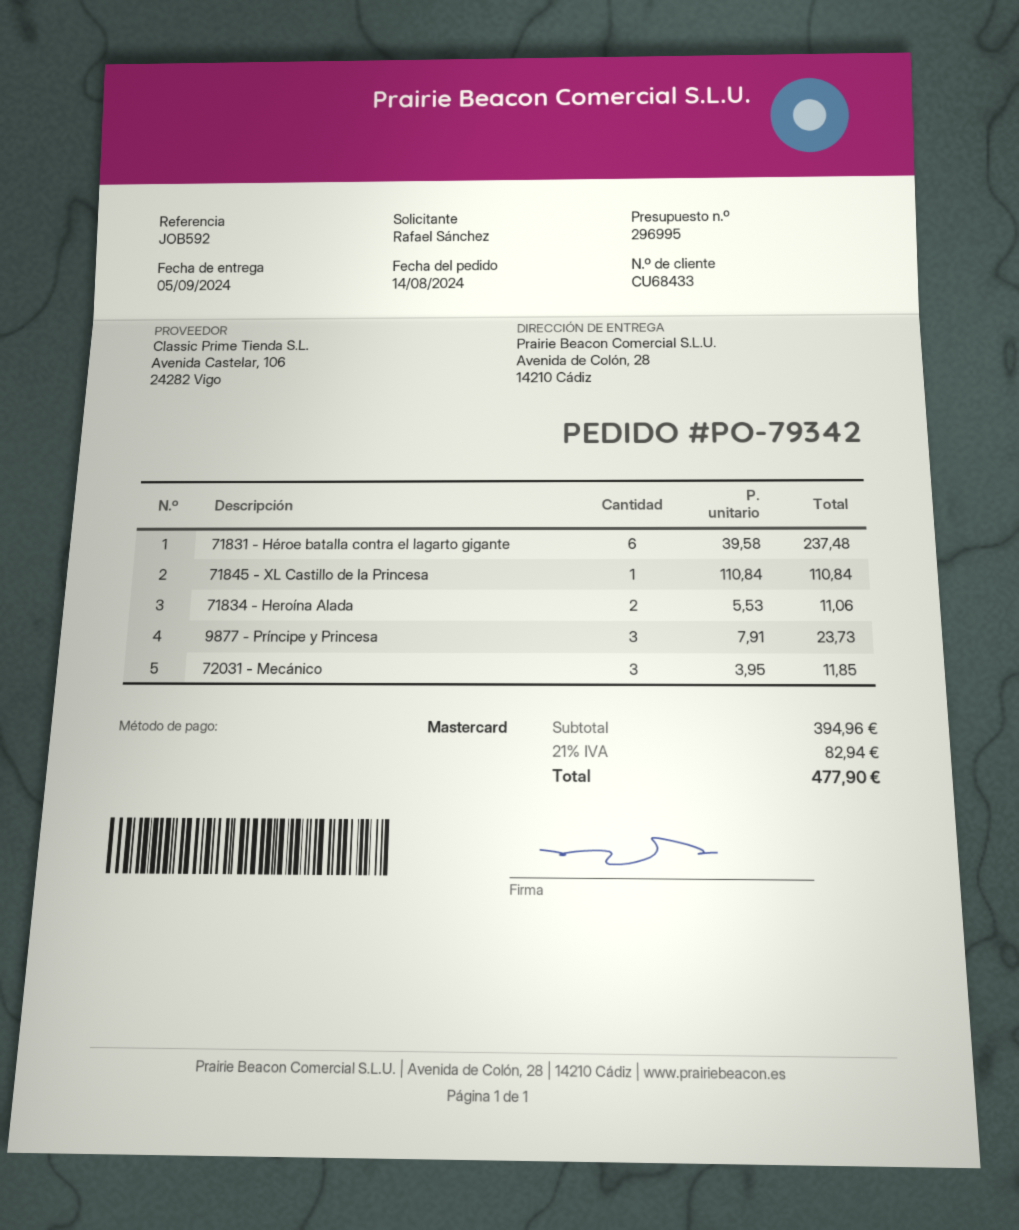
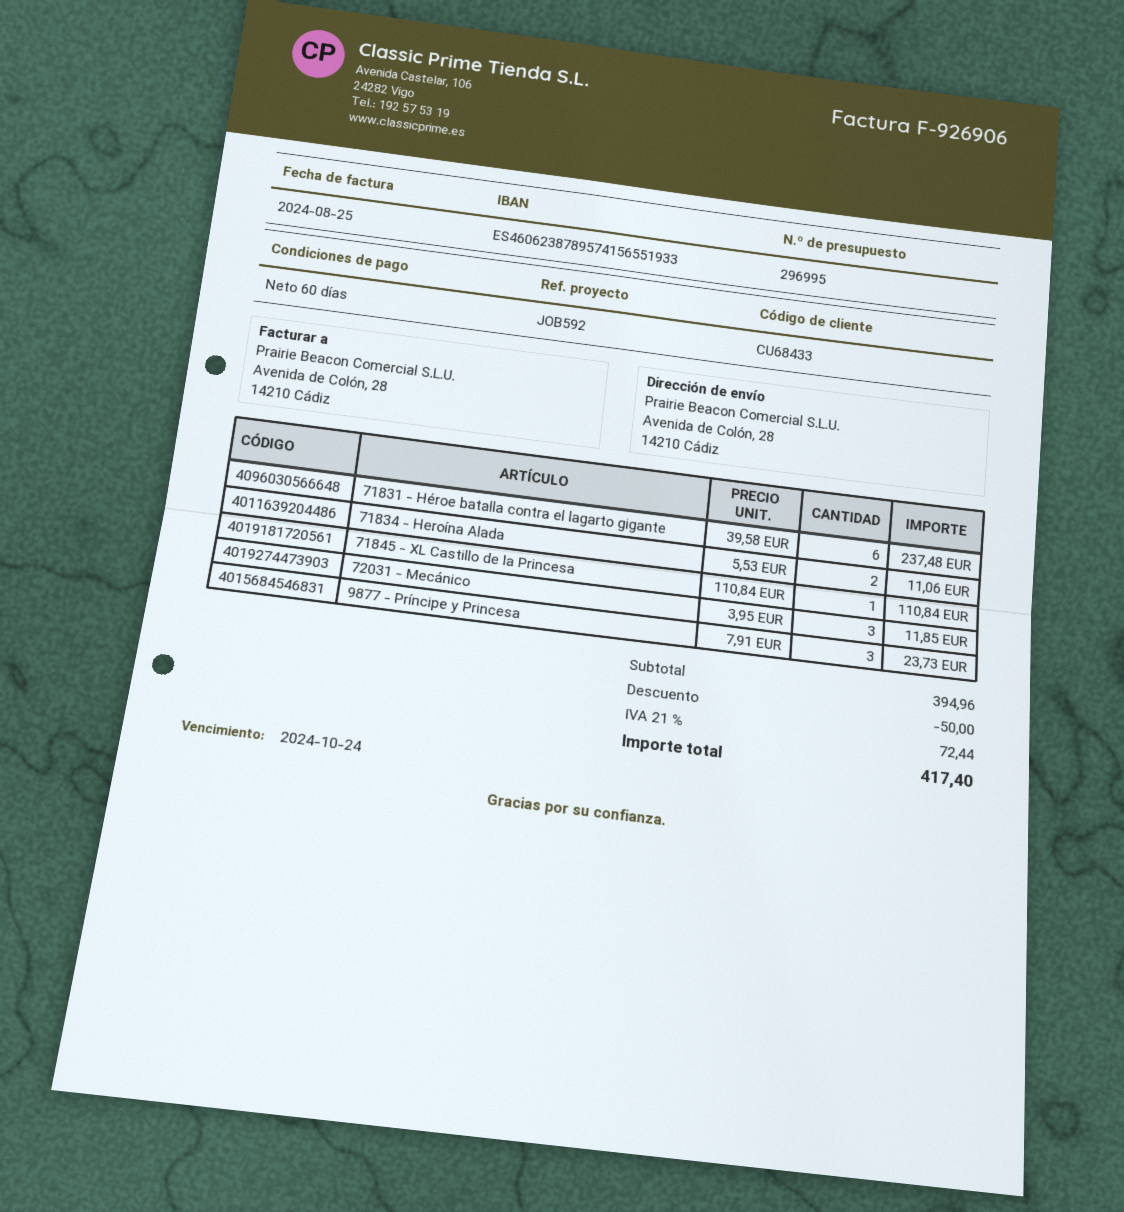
discount: none -> 50.00
tax: 21% = 82.94 -> 21% = 72.44
total: 477.90 -> 417.40

